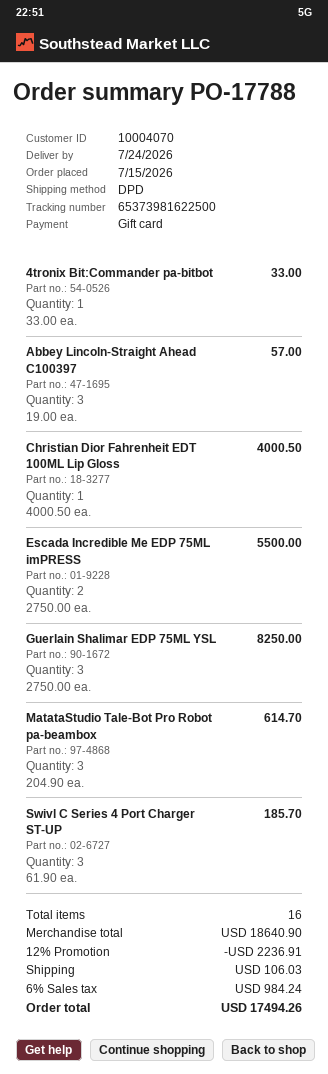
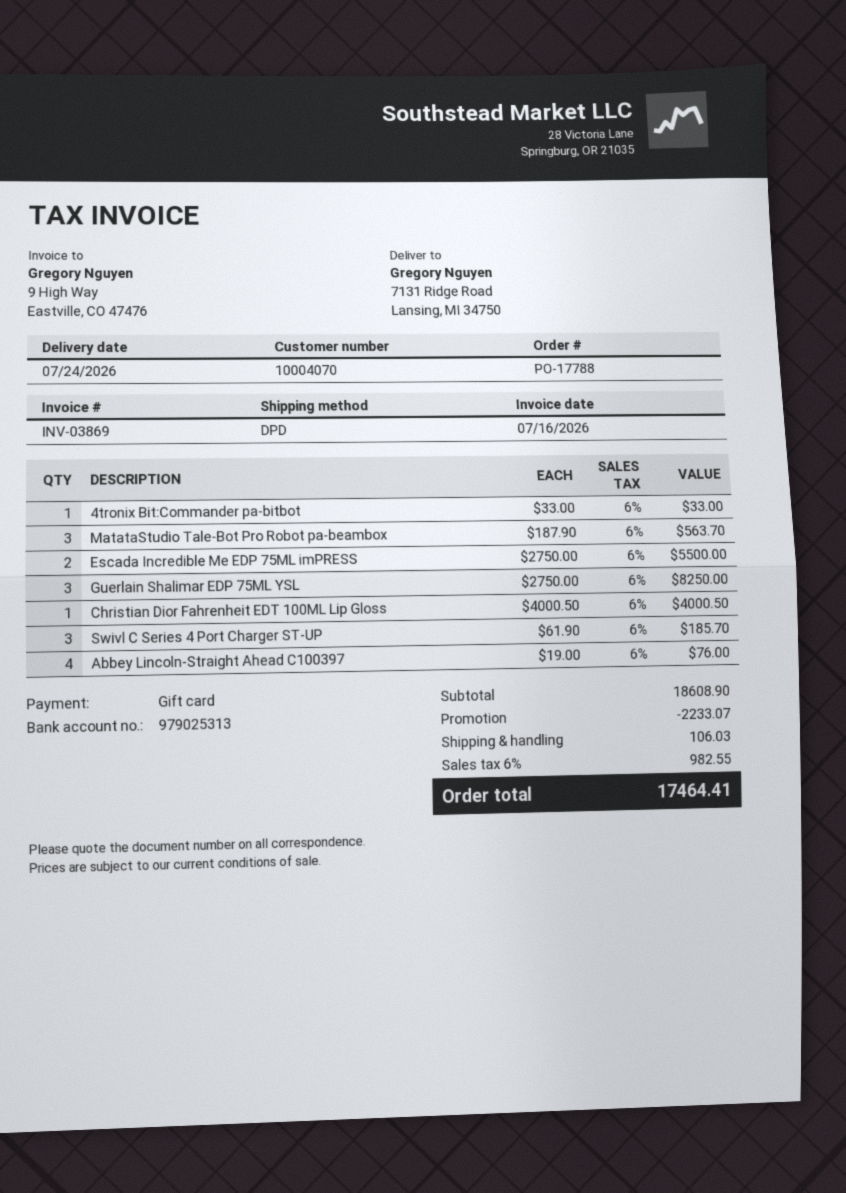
Abbey Lincoln-Straight Ahead C100397: 3 x 19.00 = 57.00 -> 4 x 19.00 = 76.00
MatataStudio Tale-Bot Pro Robot pa-beambox: 3 x 204.90 = 614.70 -> 3 x 187.90 = 563.70
subtotal: 18640.90 -> 18608.90
discount: 2236.91 -> 2233.07
tax: 6% = 984.24 -> 6% = 982.55
total: 17494.26 -> 17464.41

